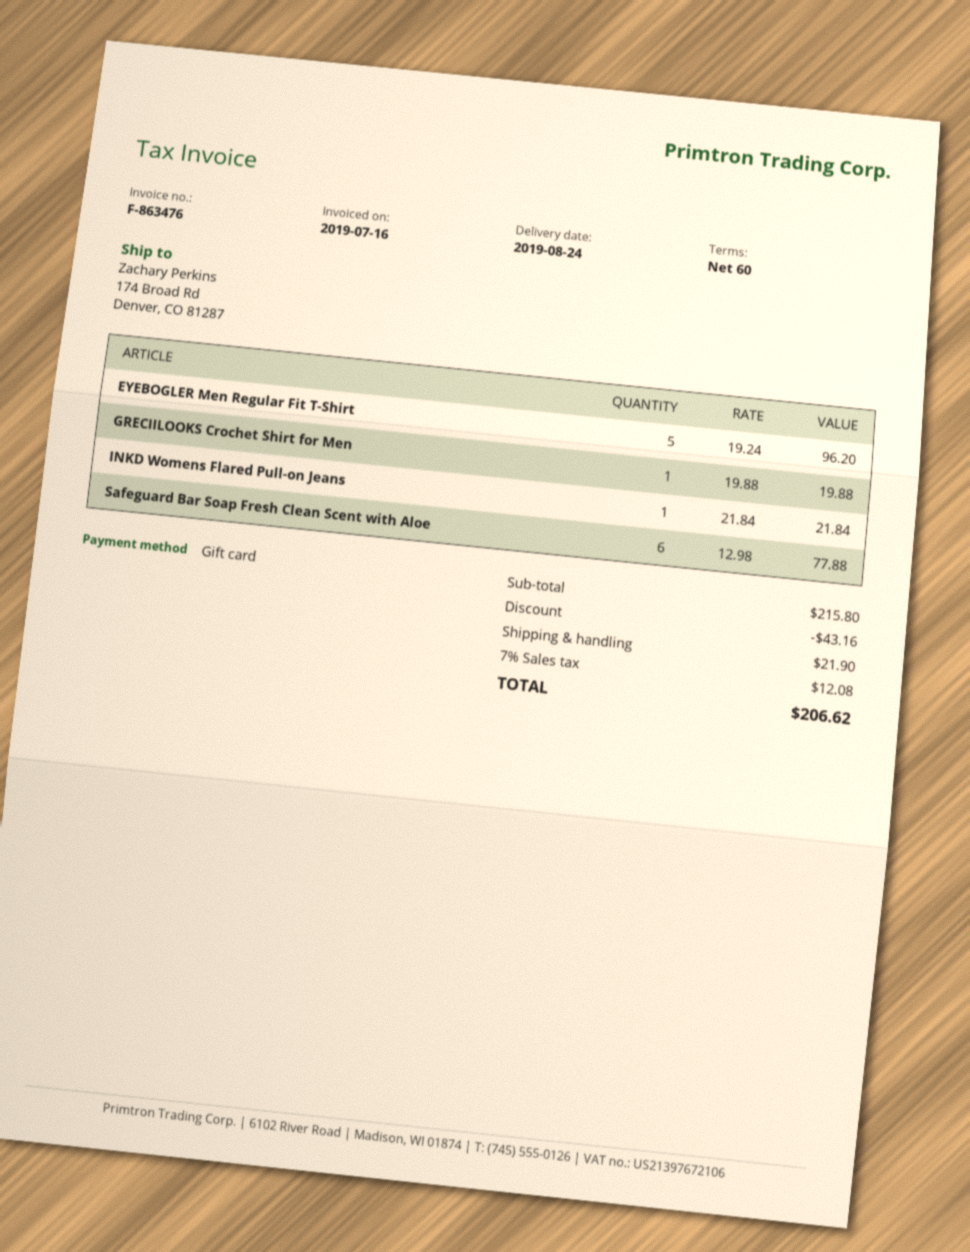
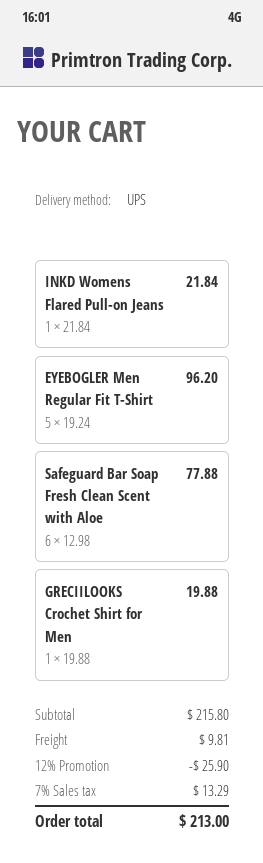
discount: 43.16 -> 25.90
shipping: 21.90 -> 9.81
tax: 7% = 12.08 -> 7% = 13.29
total: 206.62 -> 213.00

